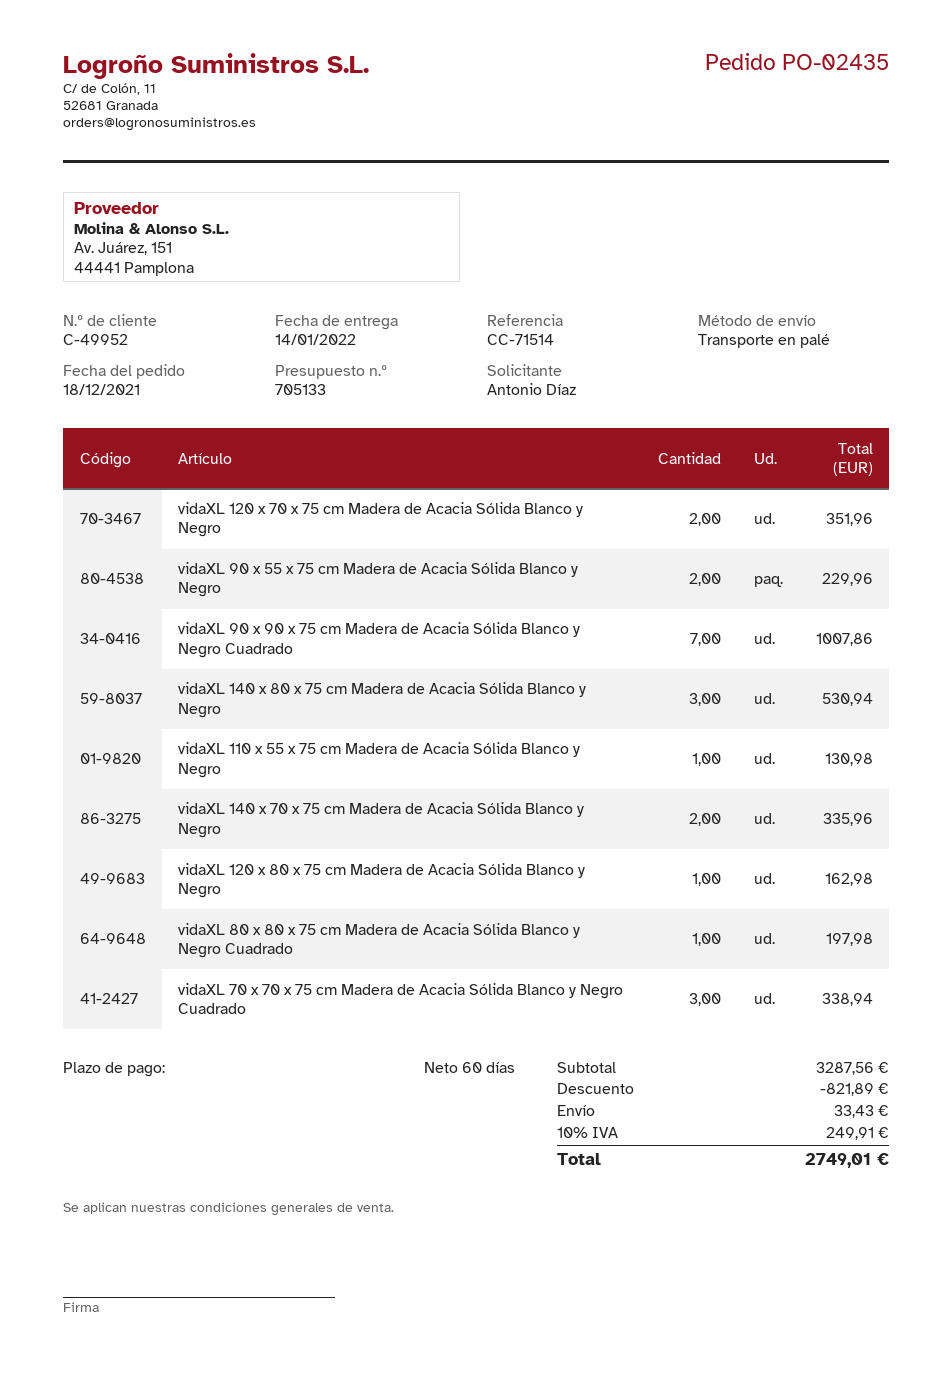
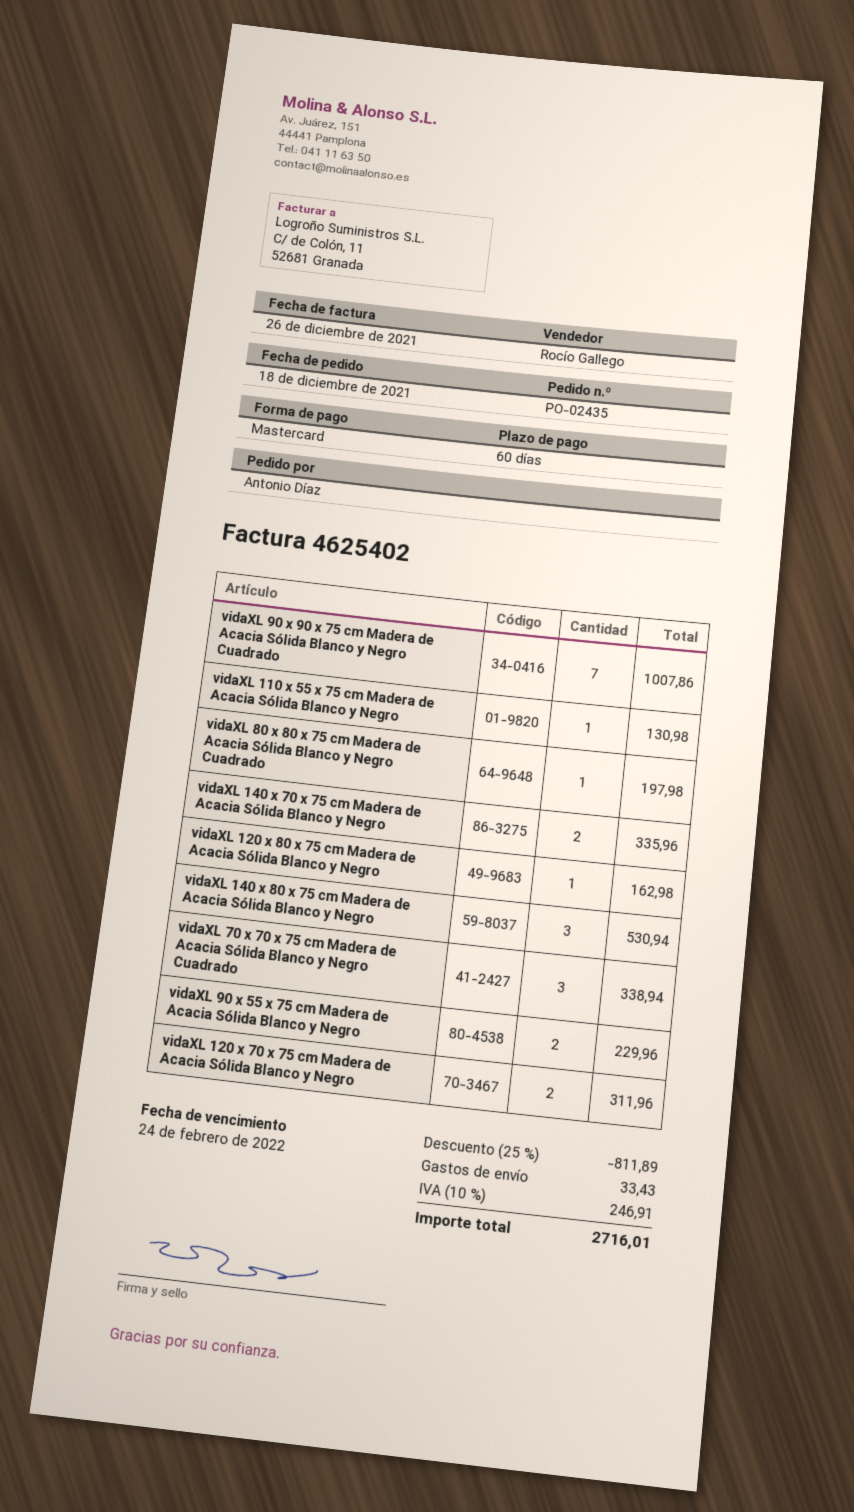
vidaXL 120 x 70 x 75 cm Madera de Acacia Sólida Blanco y Negro: 2 for 351.96 -> 2 for 311.96
discount: 821.89 -> 811.89
tax: 10% = 249.91 -> 10% = 246.91
total: 2749.01 -> 2716.01

